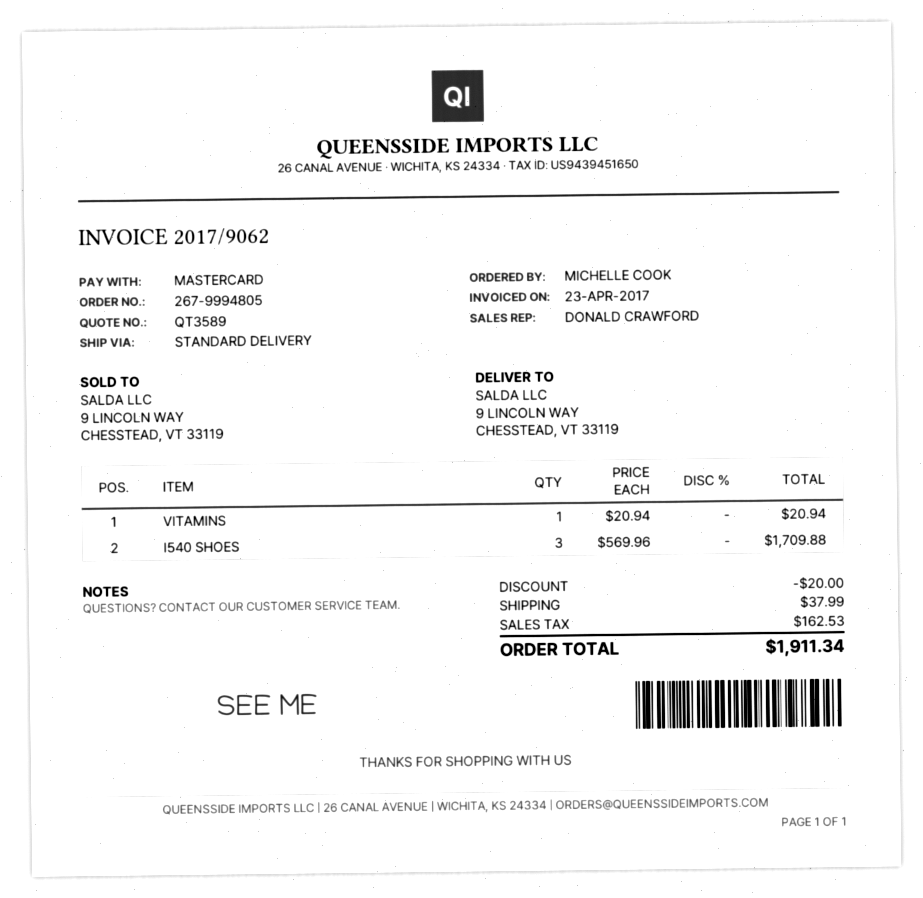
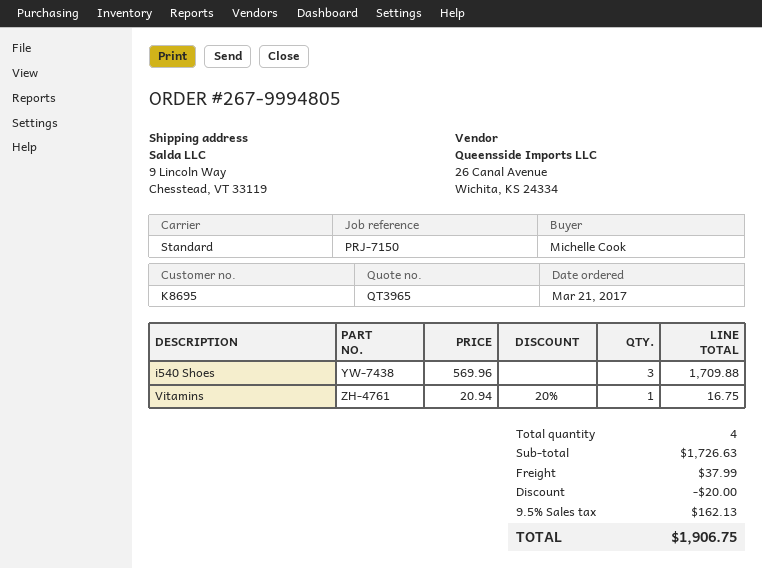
quote number: QT3589 -> QT3965
VITAMINS: 1 x 20.94 = 20.94 -> 1 x 20.94 - 20% = 16.75
tax: 162.53 -> 162.13
total: 1911.34 -> 1906.75

